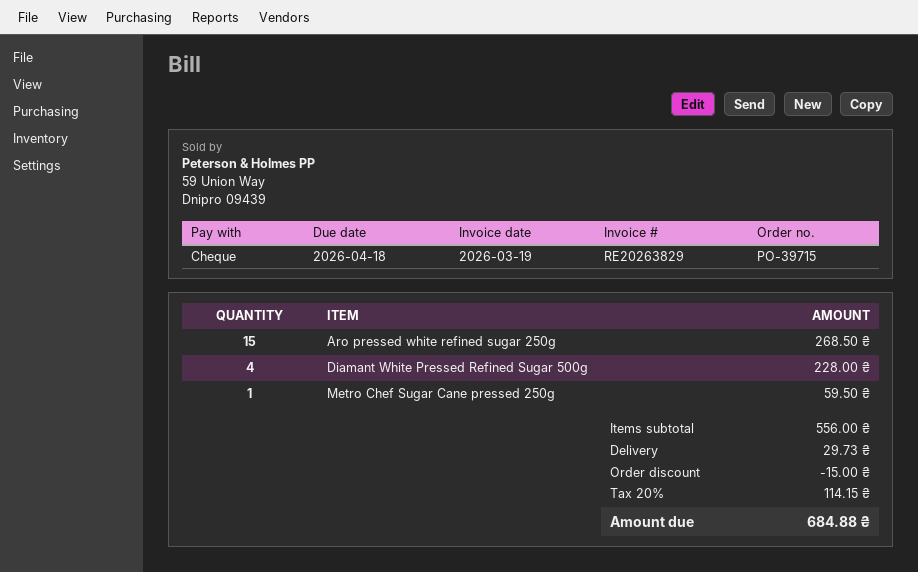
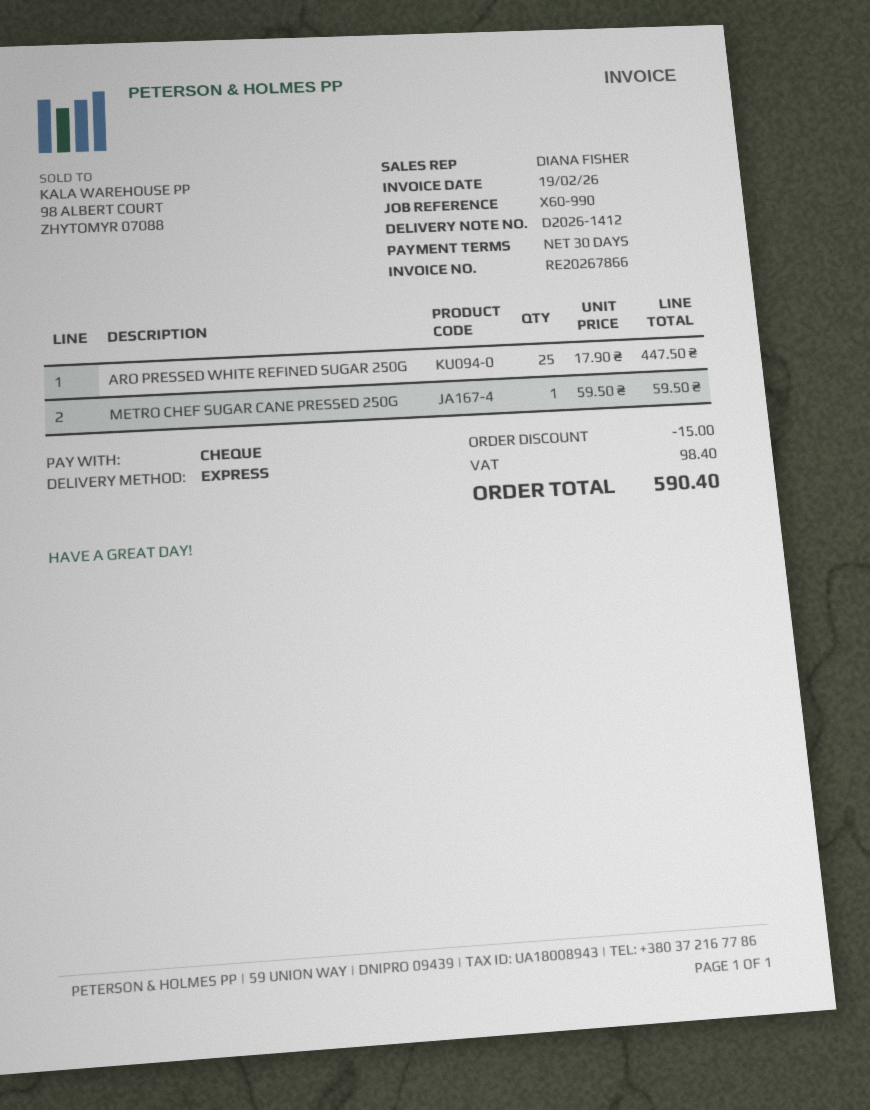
invoice number: RE20263829 -> RE20267866
invoice date: 2026-03-19 -> 2026-02-19
Aro pressed white refined sugar 250g: 15 for 268.50 -> 25 for 447.50
Diamant White Pressed Refined Sugar 500g: 4 for 228.00 -> none
shipping: 29.73 -> none
tax: 114.15 -> 98.40
total: 684.88 -> 590.40

